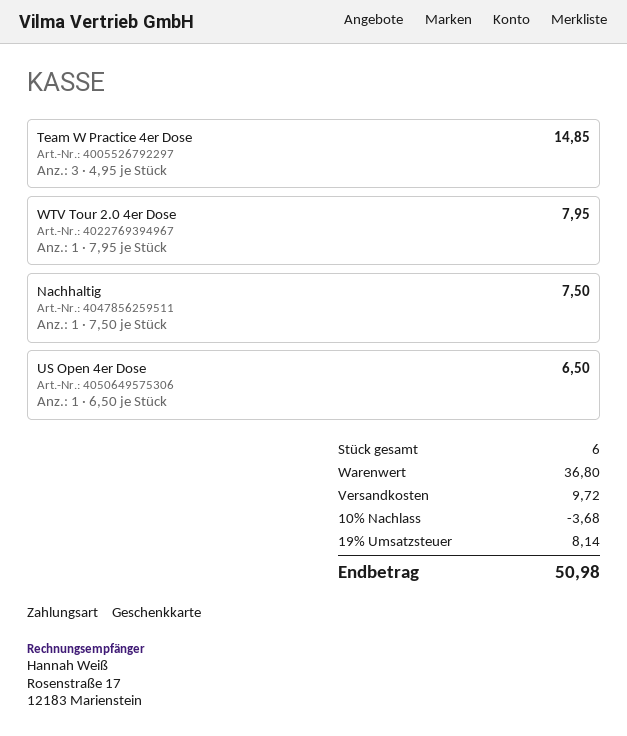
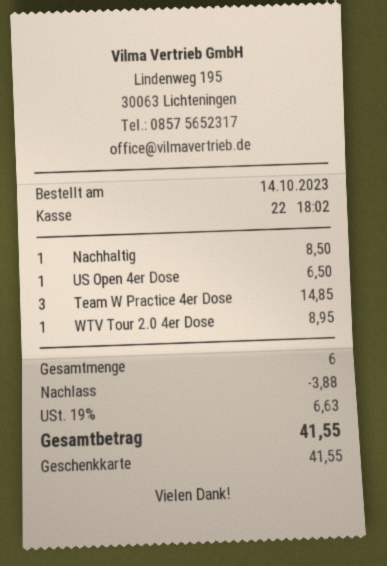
WTV Tour 2.0 4er Dose: 1 for 7.95 -> 1 for 8.95
Nachhaltig: 1 for 7.50 -> 1 for 8.50
discount: 3.68 -> 3.88
shipping: 9.72 -> none
tax: 19% = 8.14 -> 19% = 6.63
total: 50.98 -> 41.55

